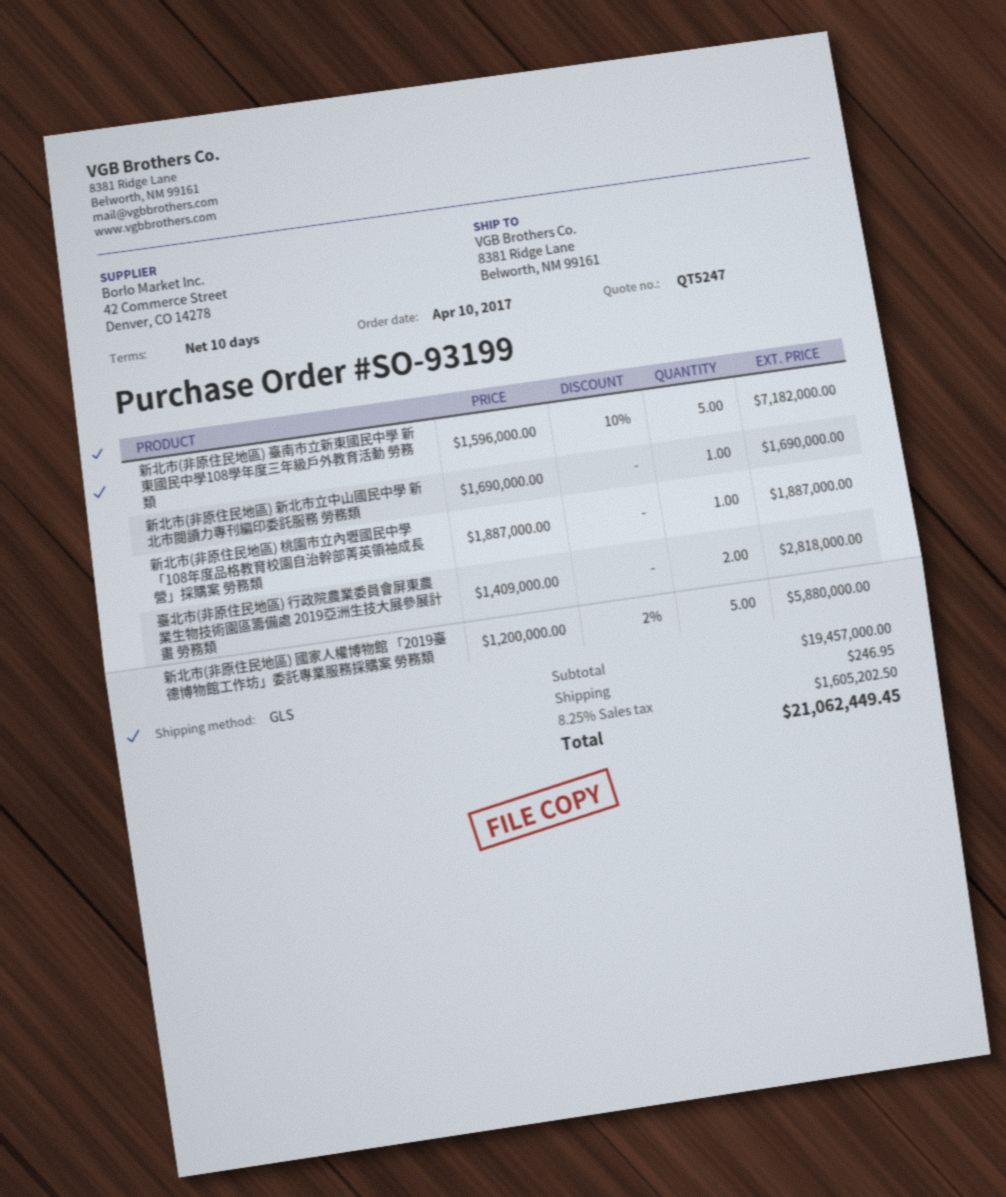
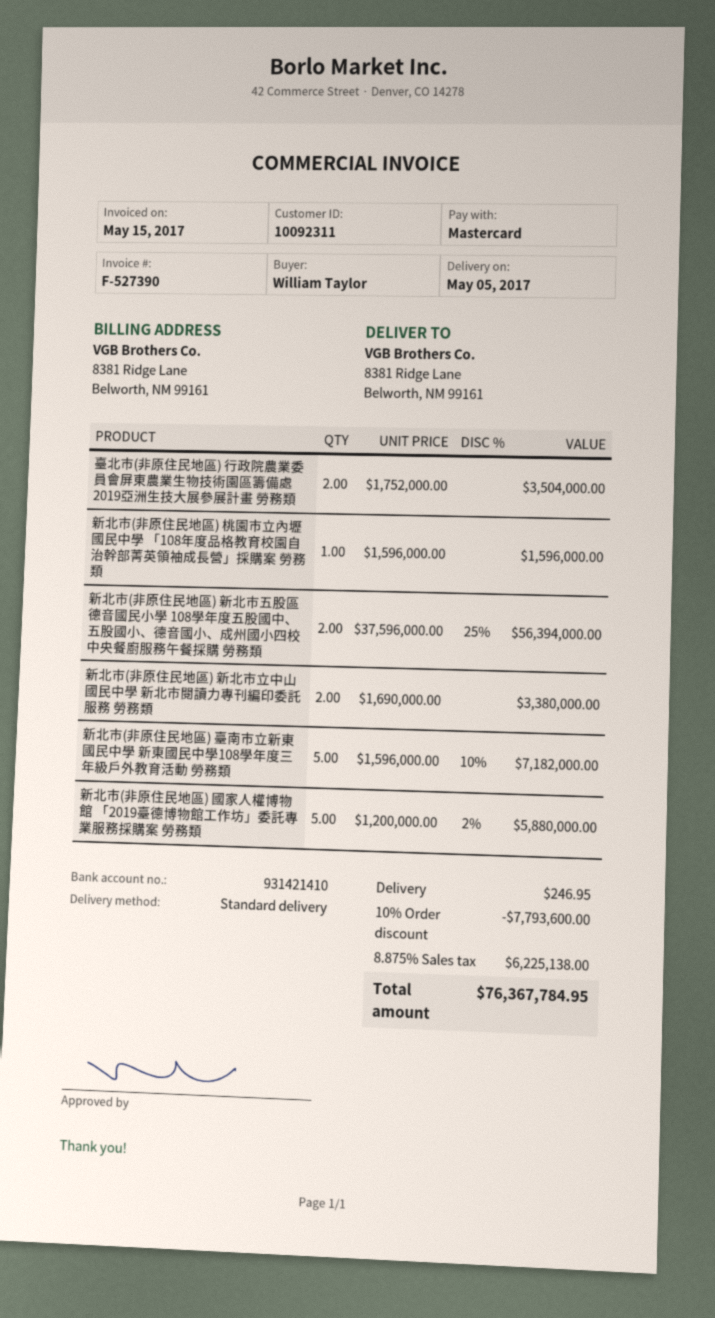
shipping method: GLS -> standard
新北市(非原住民地區) 新北市立中山國民中學 新北市閱讀力專刊編印委託服務 勞務類: 1 x 1690000.00 = 1690000.00 -> 2 x 1690000.00 = 3380000.00
新北市(非原住民地區) 桃園市立內壢國民中學 「108年度品格教育校園自治幹部菁英領袖成長營」採購案 勞務類: 1 x 1887000.00 = 1887000.00 -> 1 x 1596000.00 = 1596000.00
臺北市(非原住民地區) 行政院農業委員會屏東農業生物技術園區籌備處 2019亞洲生技大展參展計畫 勞務類: 2 x 1409000.00 = 2818000.00 -> 2 x 1752000.00 = 3504000.00
新北市(非原住民地區) 新北市五股區德音國民小學 108學年度五股國中、五股國小、德音國小、成州國小四校中央餐廚服務午餐採購 勞務類: none -> 2 x 37596000.00 - 25% = 56394000.00
discount: none -> 10% = 7793600.00
tax: 8.25% = 1605202.50 -> 8.875% = 6225138.00
total: 21062449.45 -> 76367784.95

